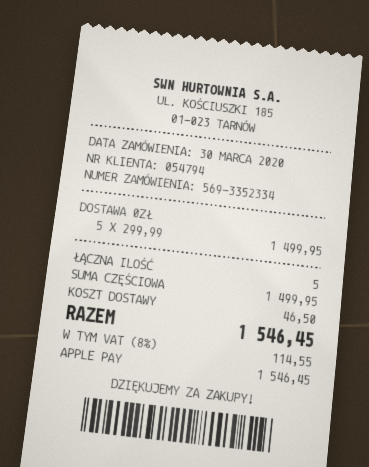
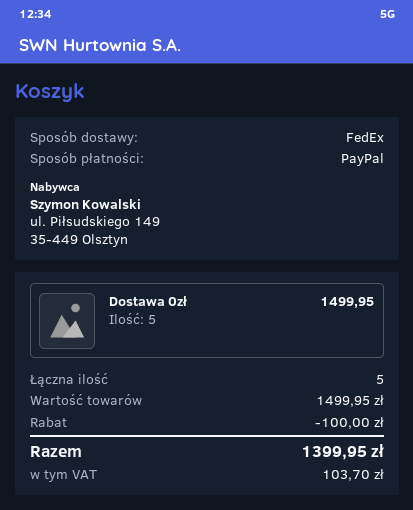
payment method: Apple Pay -> PayPal
discount: none -> 100.00
shipping: 46.50 -> none
tax: 114.55 -> 103.70
total: 1546.45 -> 1399.95

